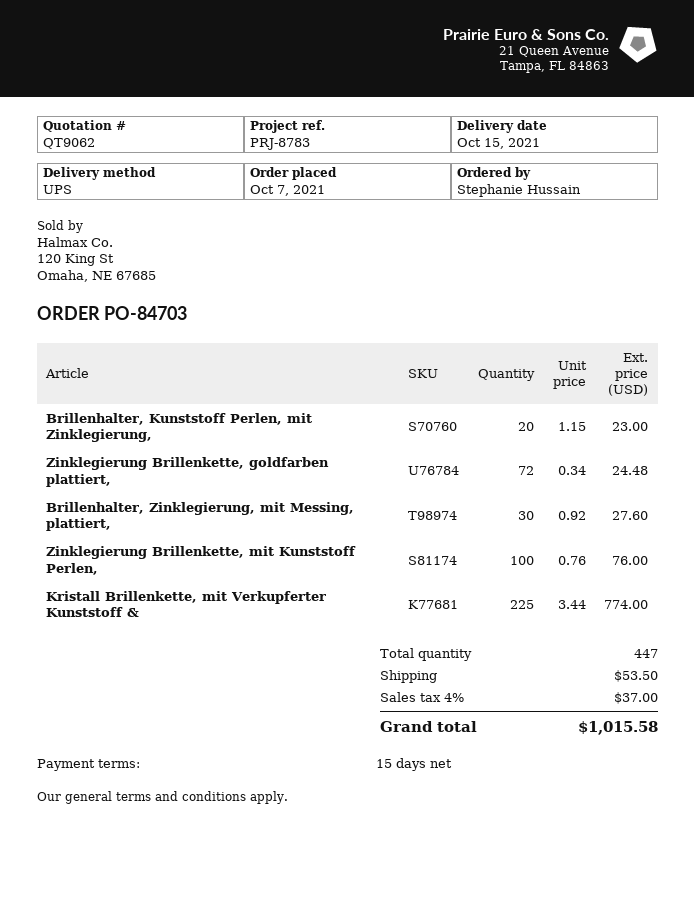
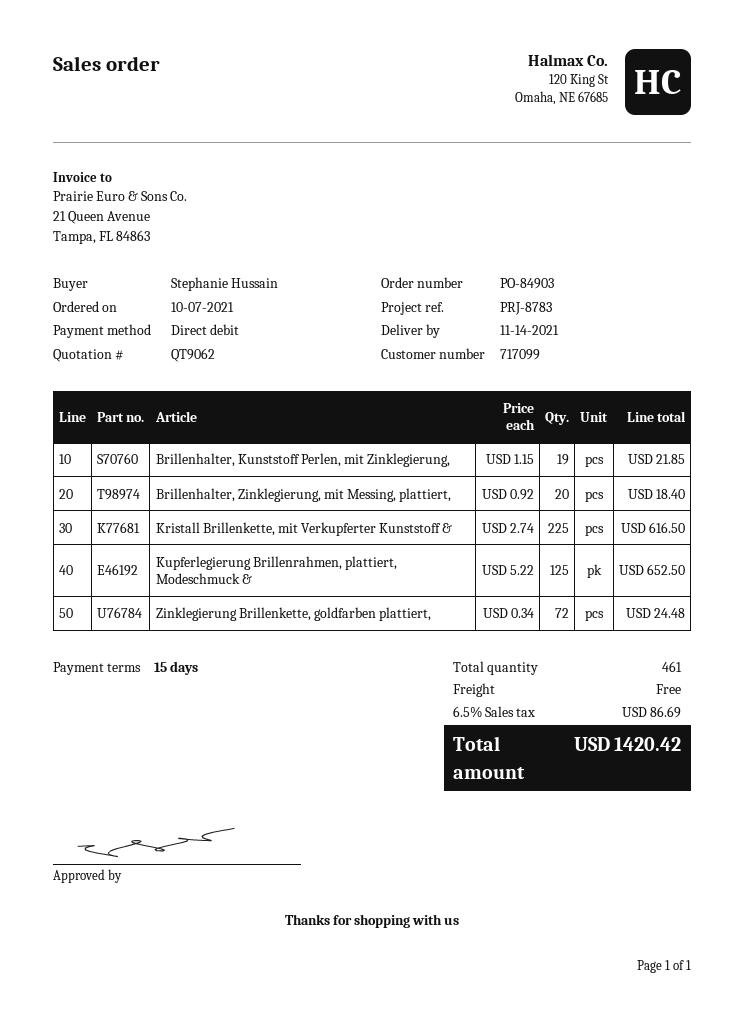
order number: PO-84703 -> PO-84903
delivery date: 2021-10-15 -> 2021-11-14
Brillenhalter, Kunststoff Perlen, mit Zinklegierung,: 20 x 1.15 = 23.00 -> 19 x 1.15 = 21.85
Brillenhalter, Zinklegierung, mit Messing, plattiert,: 30 x 0.92 = 27.60 -> 20 x 0.92 = 18.40
Zinklegierung Brillenkette, mit Kunststoff Perlen,: 100 x 0.76 = 76.00 -> none
Kristall Brillenkette, mit Verkupferter Kunststoff &: 225 x 3.44 = 774.00 -> 225 x 2.74 = 616.50
Kupferlegierung Brillenrahmen, plattiert, Modeschmuck &: none -> 125 x 5.22 = 652.50
total quantity: 447 -> 461
shipping: 53.50 -> 0.00
tax: 4% = 37.00 -> 6.5% = 86.69
total: 1015.58 -> 1420.42

